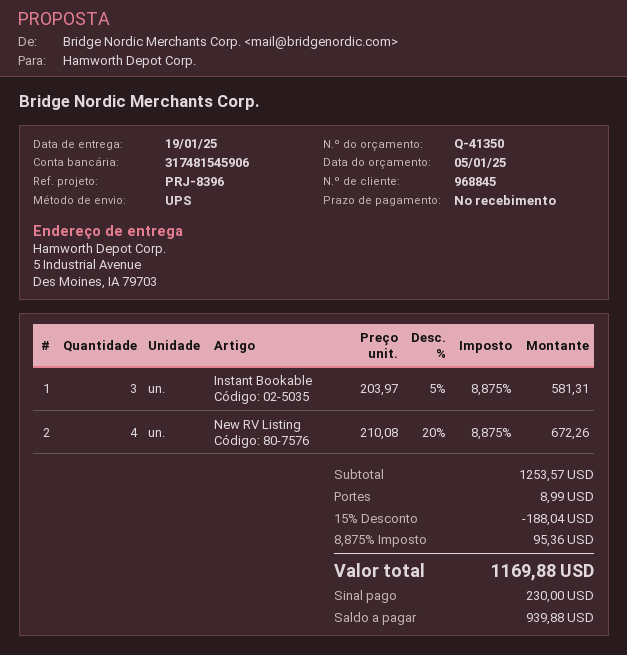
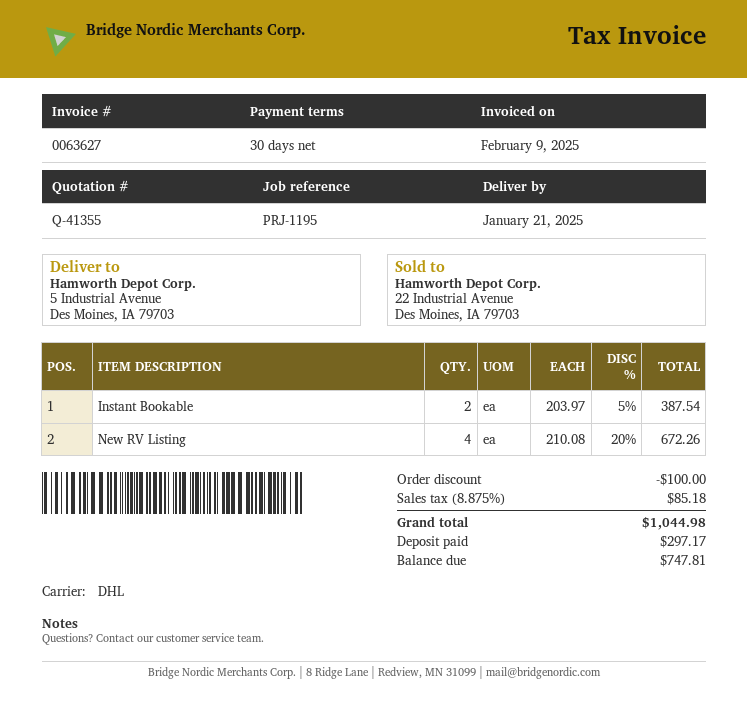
quote number: Q-41350 -> Q-41355
delivery date: 2025-01-19 -> 2025-01-21
payment terms: on receipt -> 30 days
reference: PRJ-8396 -> PRJ-1195
shipping method: UPS -> DHL
Instant Bookable: 3 x 203.97 - 5% = 581.31 -> 2 x 203.97 - 5% = 387.54
discount: 188.04 -> 100.00
shipping: 8.99 -> none
tax: 8.875% = 95.36 -> 8.875% = 85.18
total: 1169.88 -> 1044.98
deposit: 230.00 -> 297.17
balance: 939.88 -> 747.81

